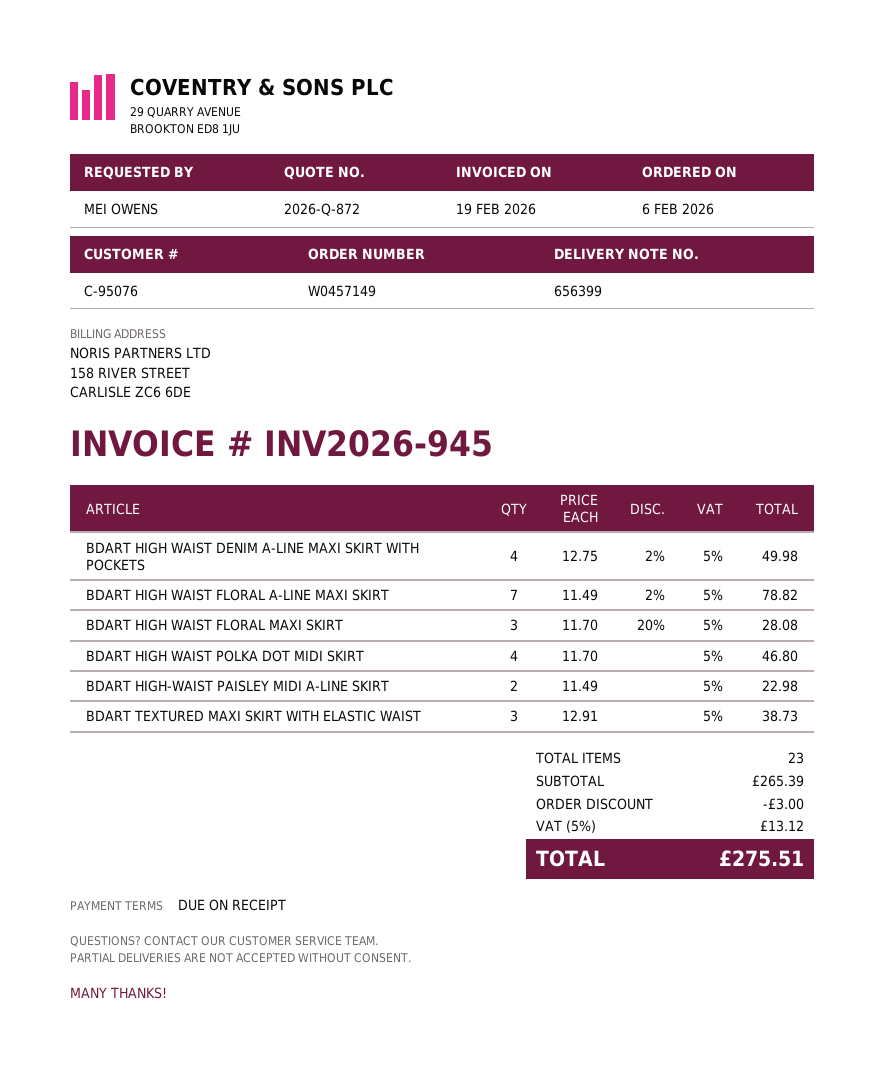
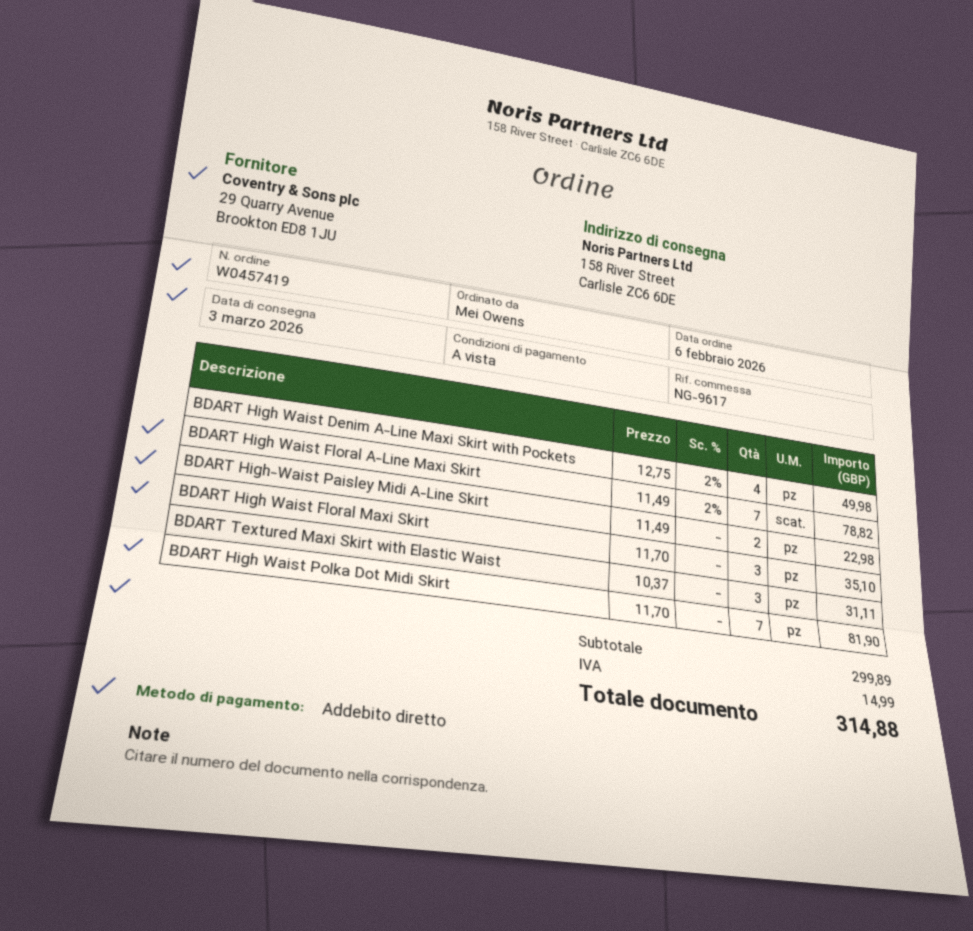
order number: W0457149 -> W0457419
BDART HIGH WAIST FLORAL MAXI SKIRT: 3 x 11.70 - 20% = 28.08 -> 3 x 11.70 = 35.10
BDART HIGH WAIST POLKA DOT MIDI SKIRT: 4 x 11.70 = 46.80 -> 7 x 11.70 = 81.90
BDART TEXTURED MAXI SKIRT WITH ELASTIC WAIST: 3 x 12.91 = 38.73 -> 3 x 10.37 = 31.11
subtotal: 265.39 -> 299.89
discount: 3.00 -> none
tax: 13.12 -> 14.99
total: 275.51 -> 314.88

